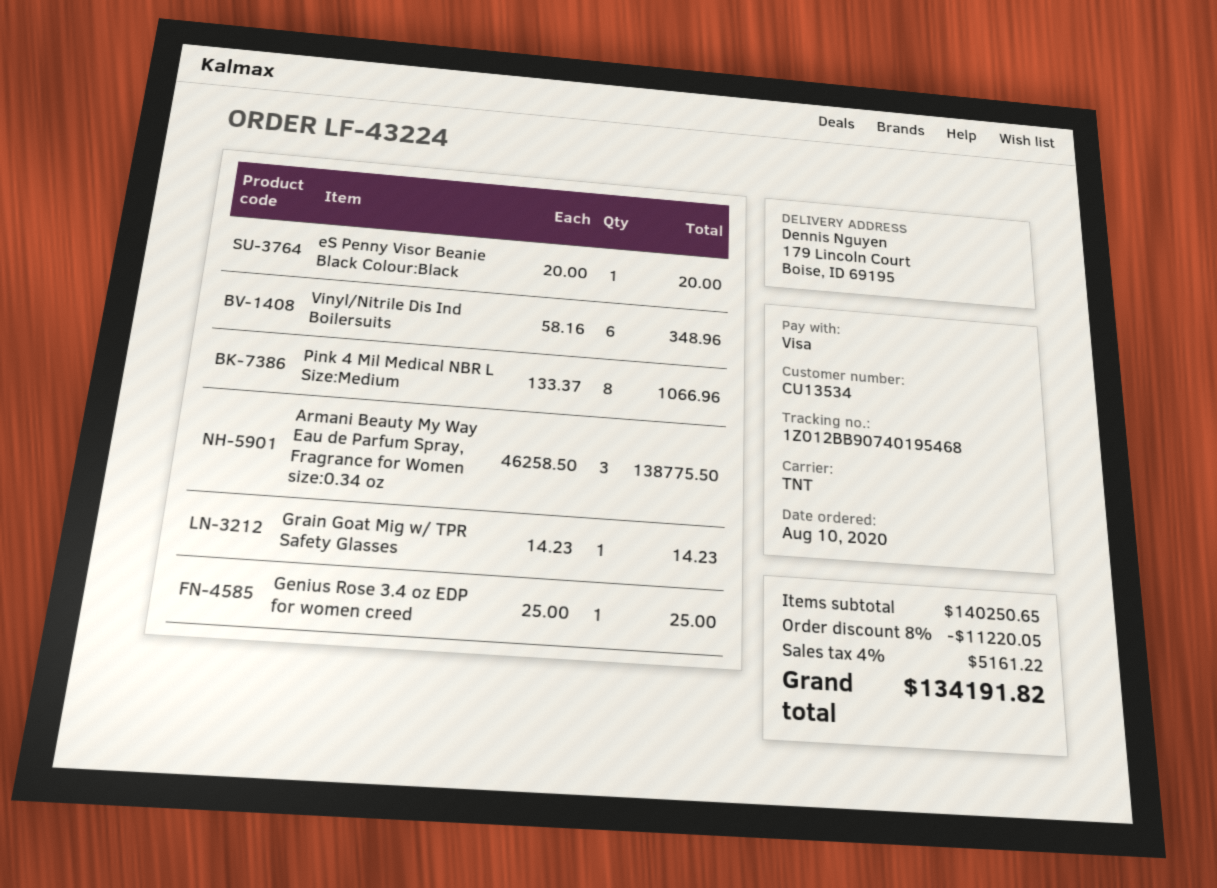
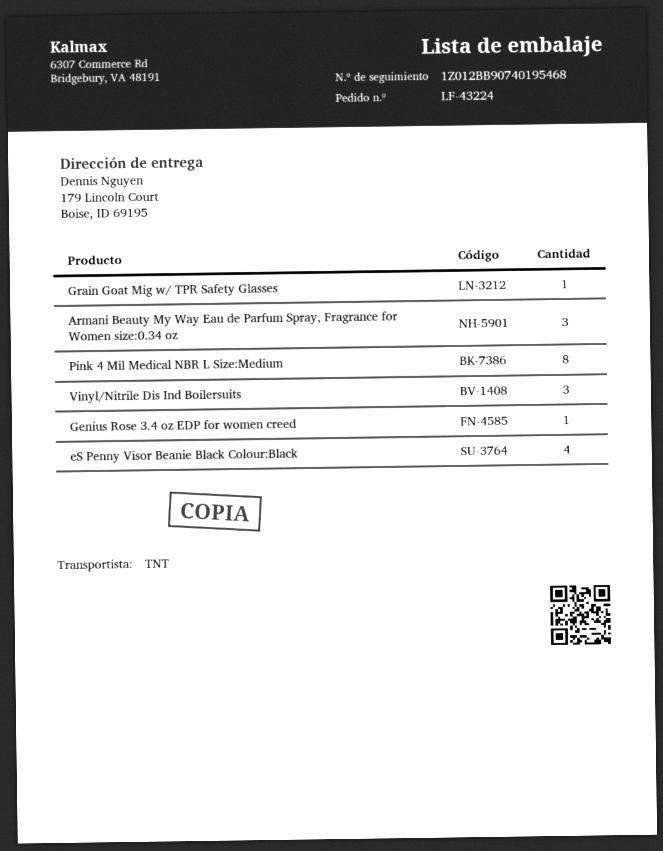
eS Penny Visor Beanie Black Colour:Black: 1 -> 4
Vinyl/Nitrile Dis Ind Boilersuits: 6 -> 3

